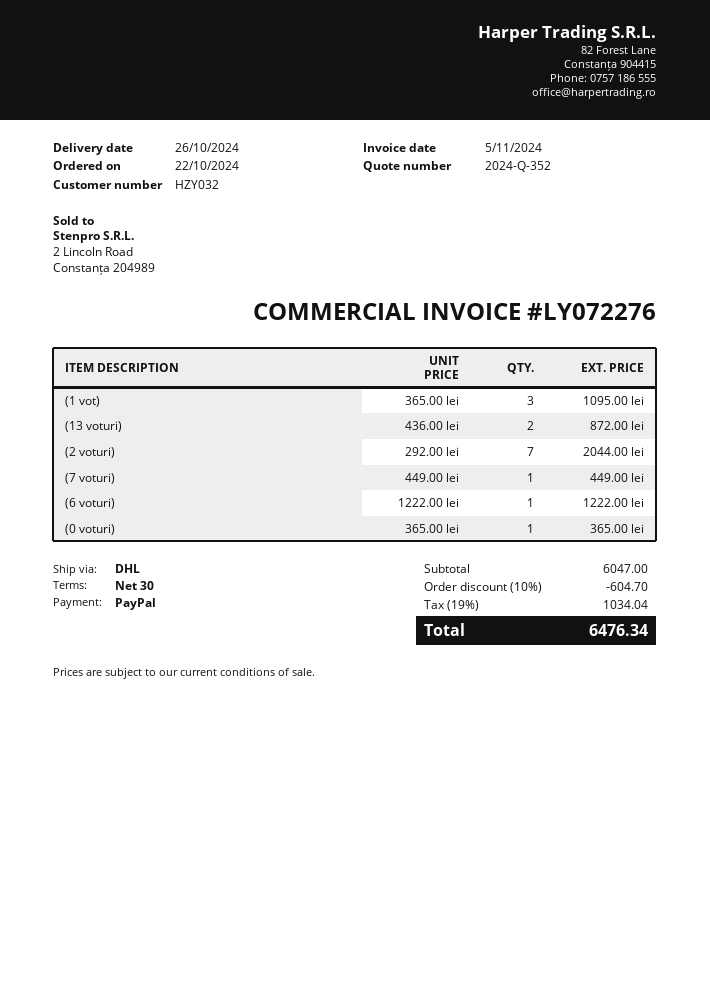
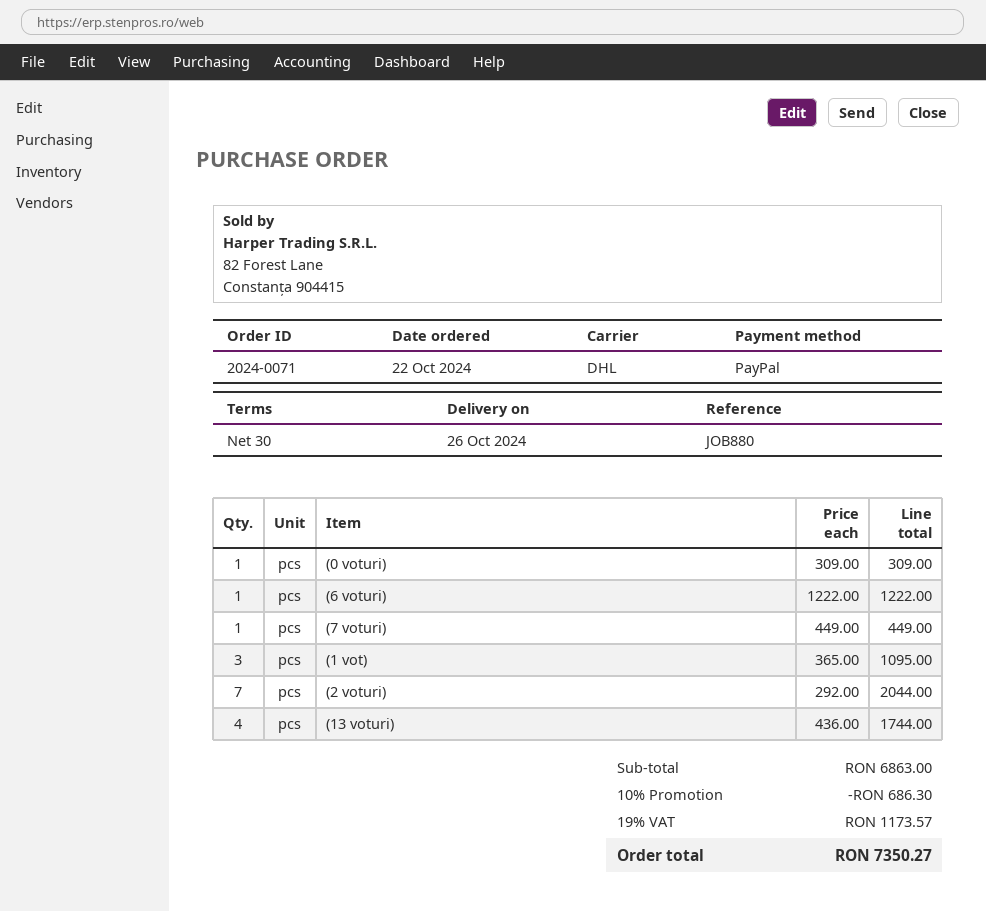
(13 voturi): 2 x 436.00 = 872.00 -> 4 x 436.00 = 1744.00
(0 voturi): 1 x 365.00 = 365.00 -> 1 x 309.00 = 309.00
subtotal: 6047.00 -> 6863.00
discount: 10% = 604.70 -> 10% = 686.30
tax: 19% = 1034.04 -> 19% = 1173.57
total: 6476.34 -> 7350.27

